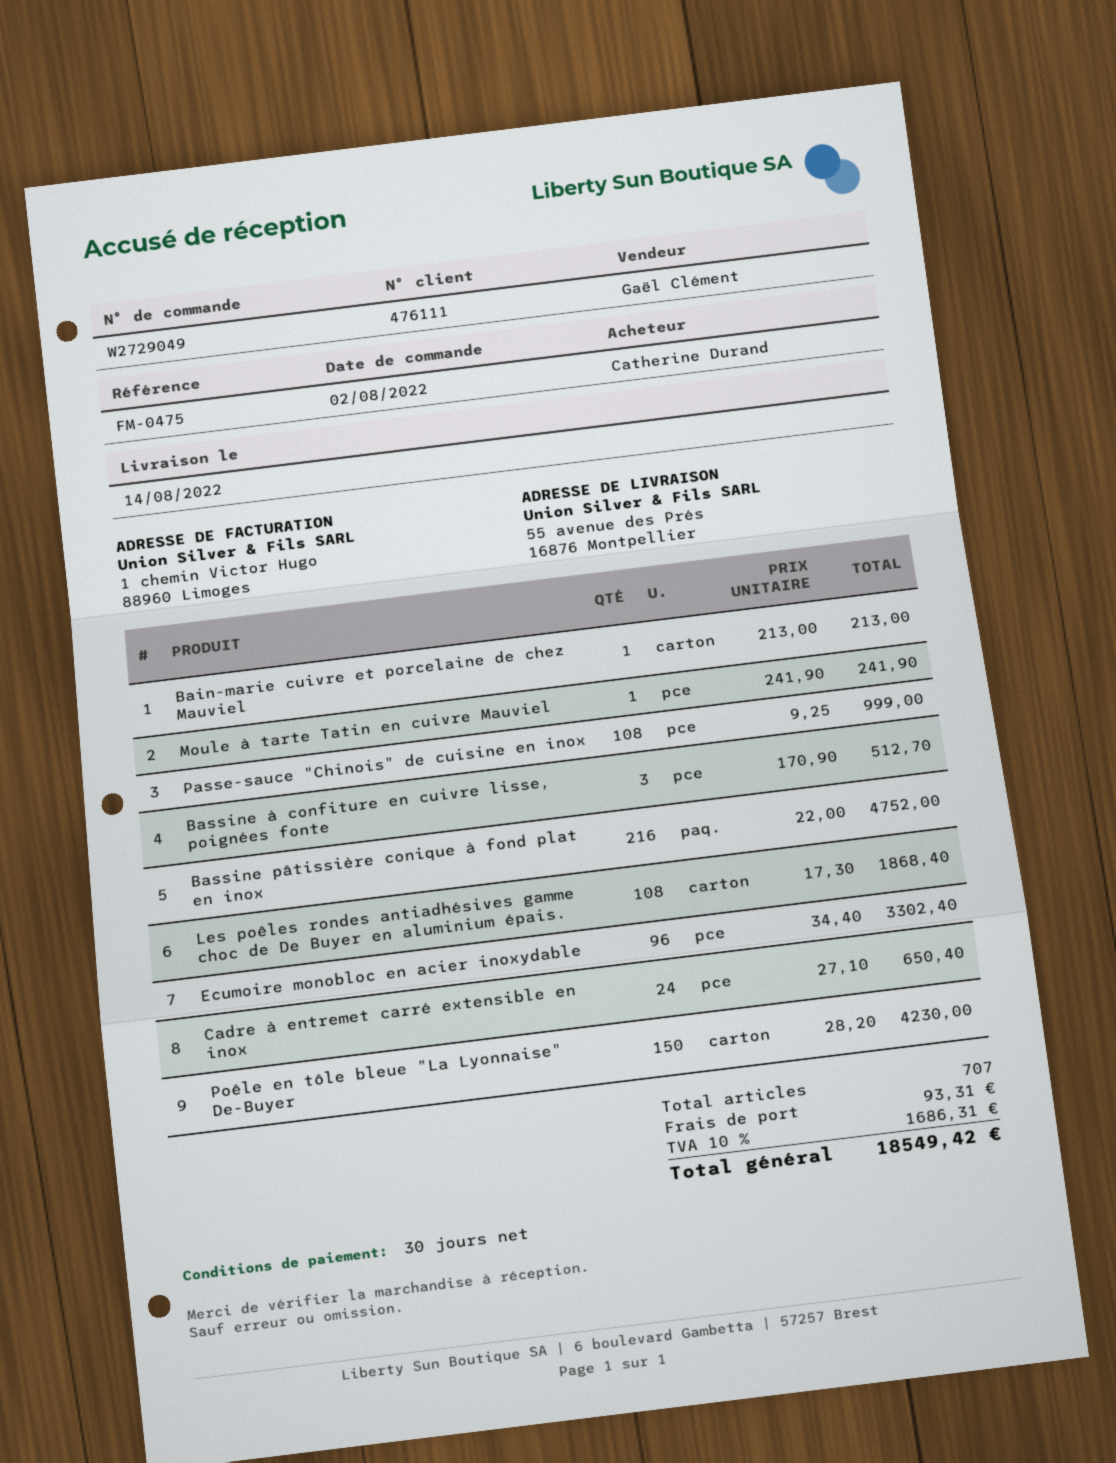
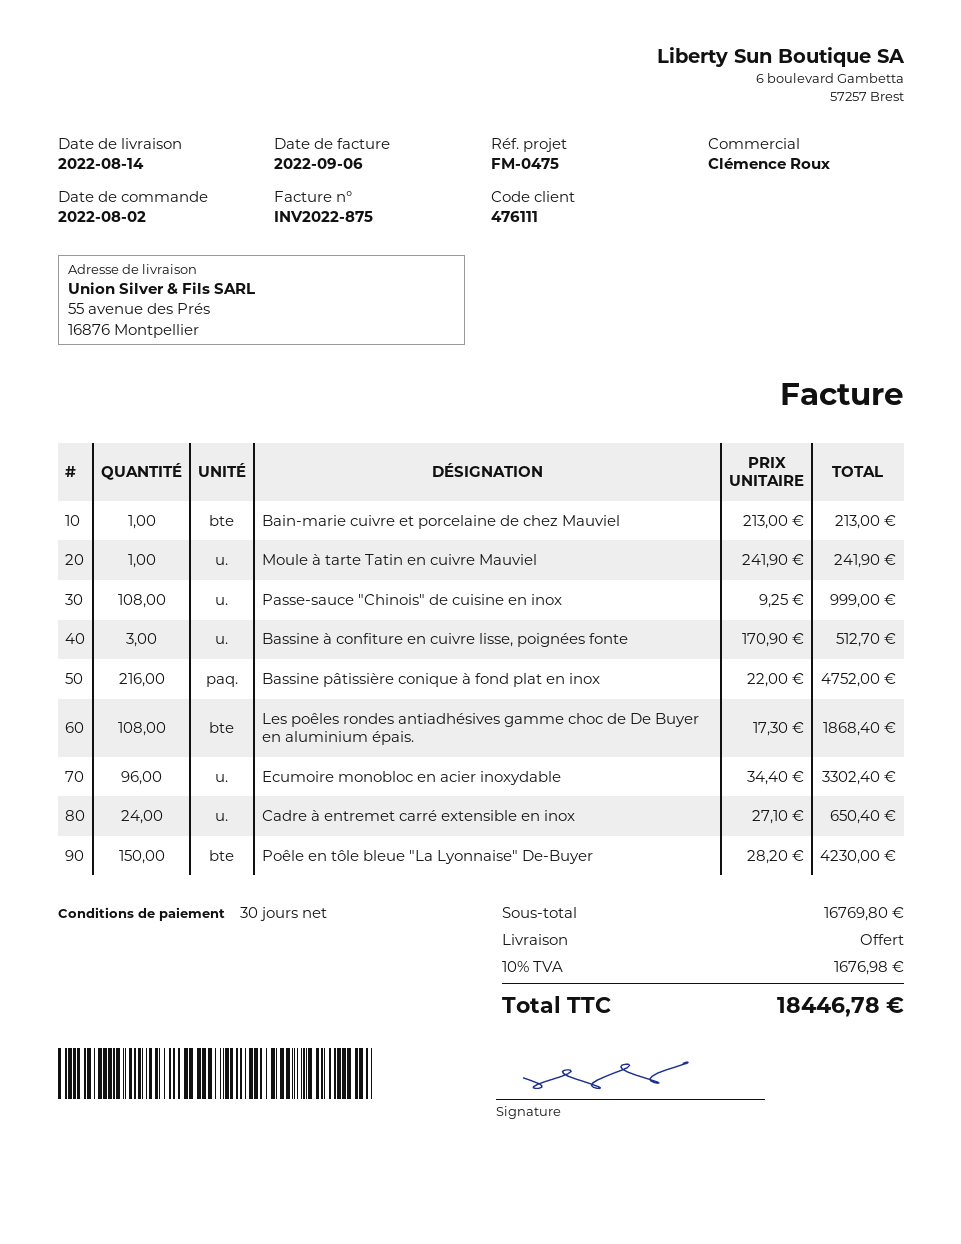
sales rep: Gaël Clément -> Clémence Roux
shipping: 93.31 -> 0.00
tax: 10% = 1686.31 -> 10% = 1676.98
total: 18549.42 -> 18446.78

